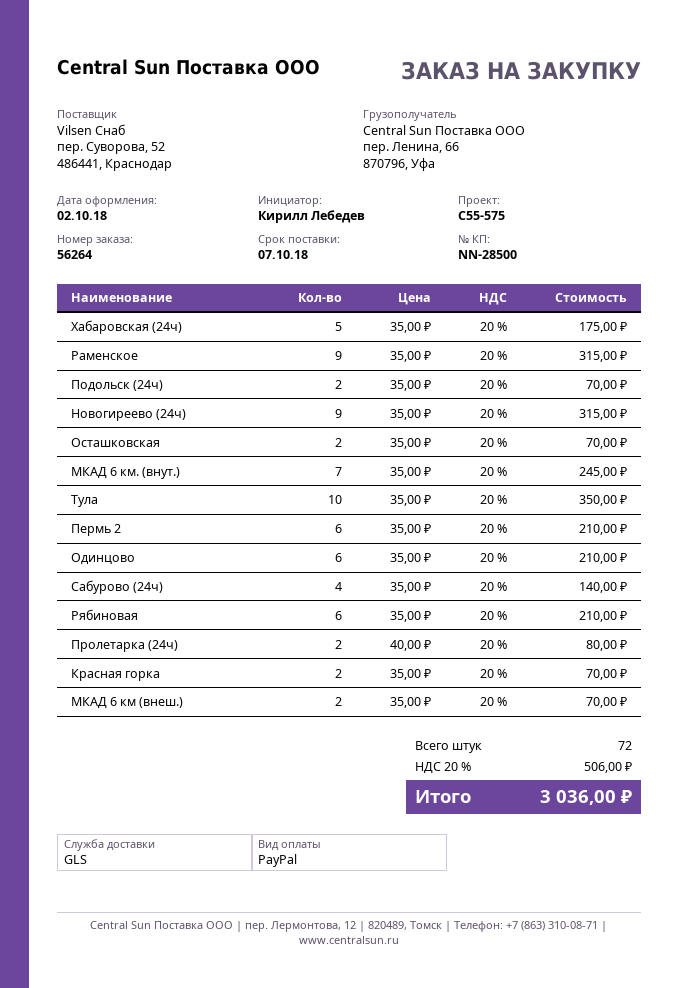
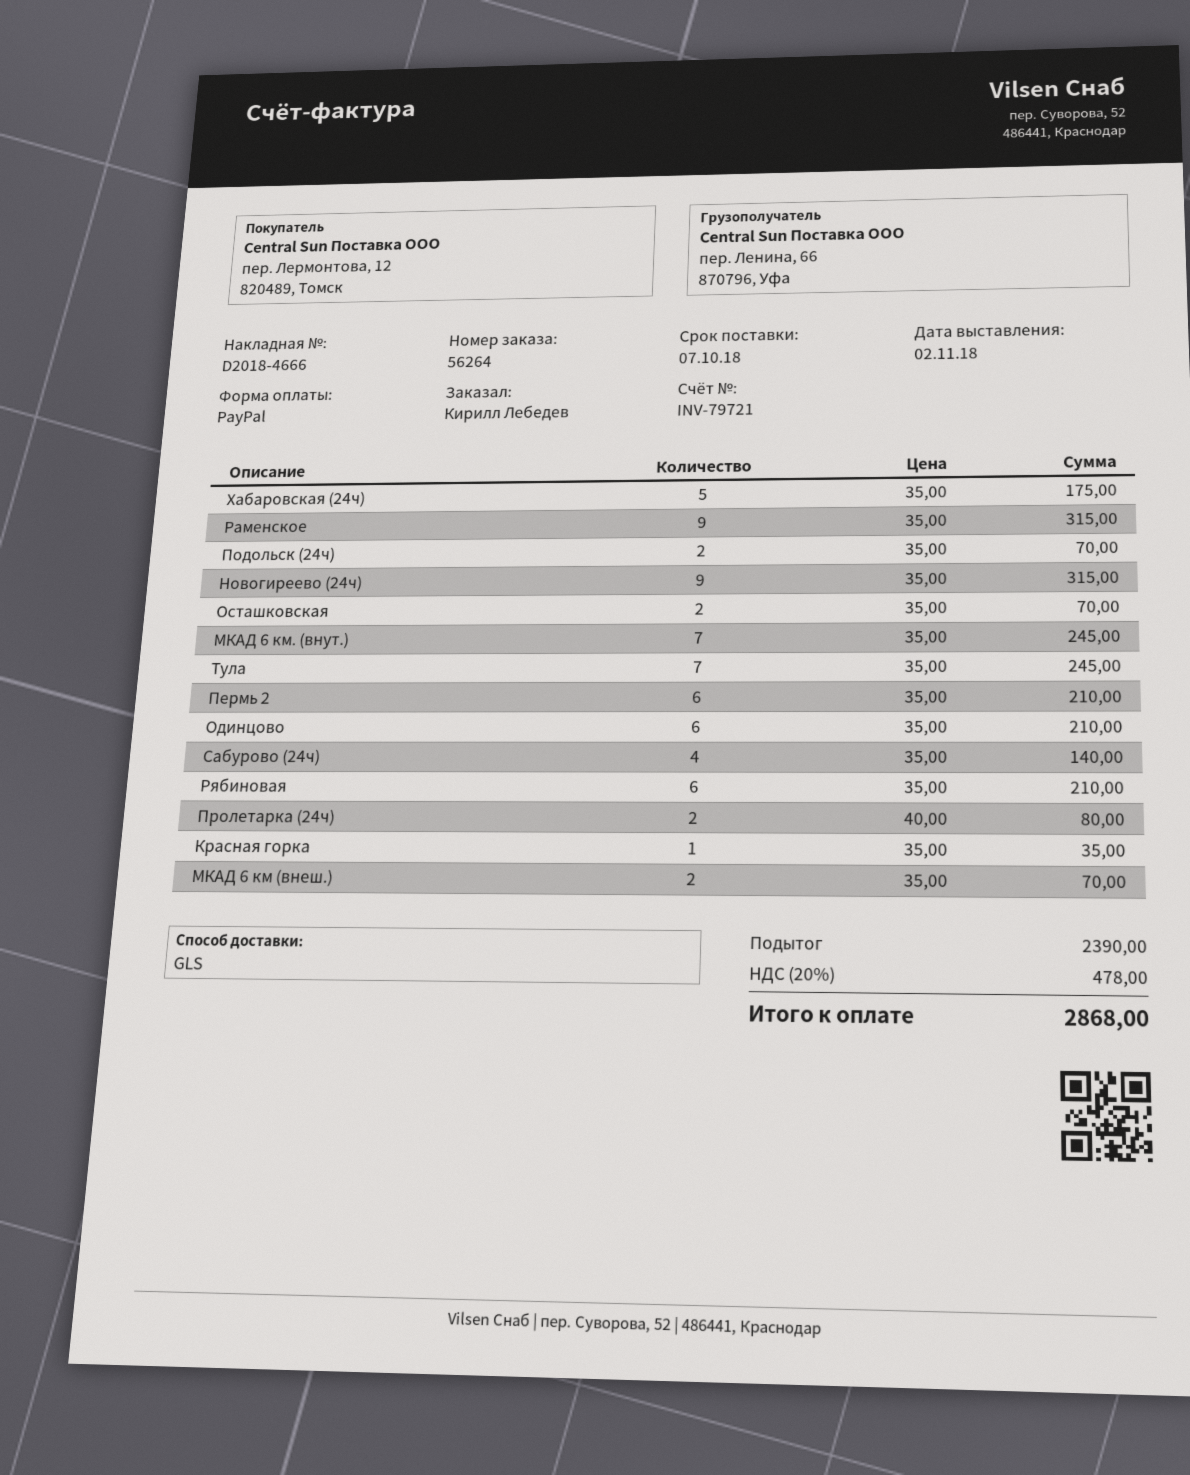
Тула: 10 x 35.00 = 350.00 -> 7 x 35.00 = 245.00
Красная горка: 2 x 35.00 = 70.00 -> 1 x 35.00 = 35.00
tax: 20% = 506.00 -> 20% = 478.00
total: 3036.00 -> 2868.00

